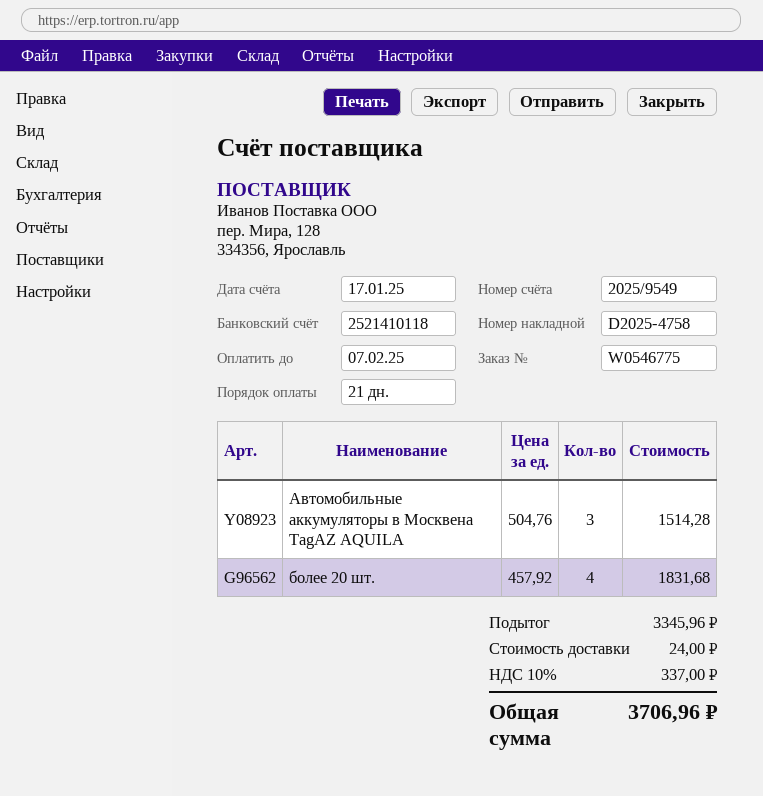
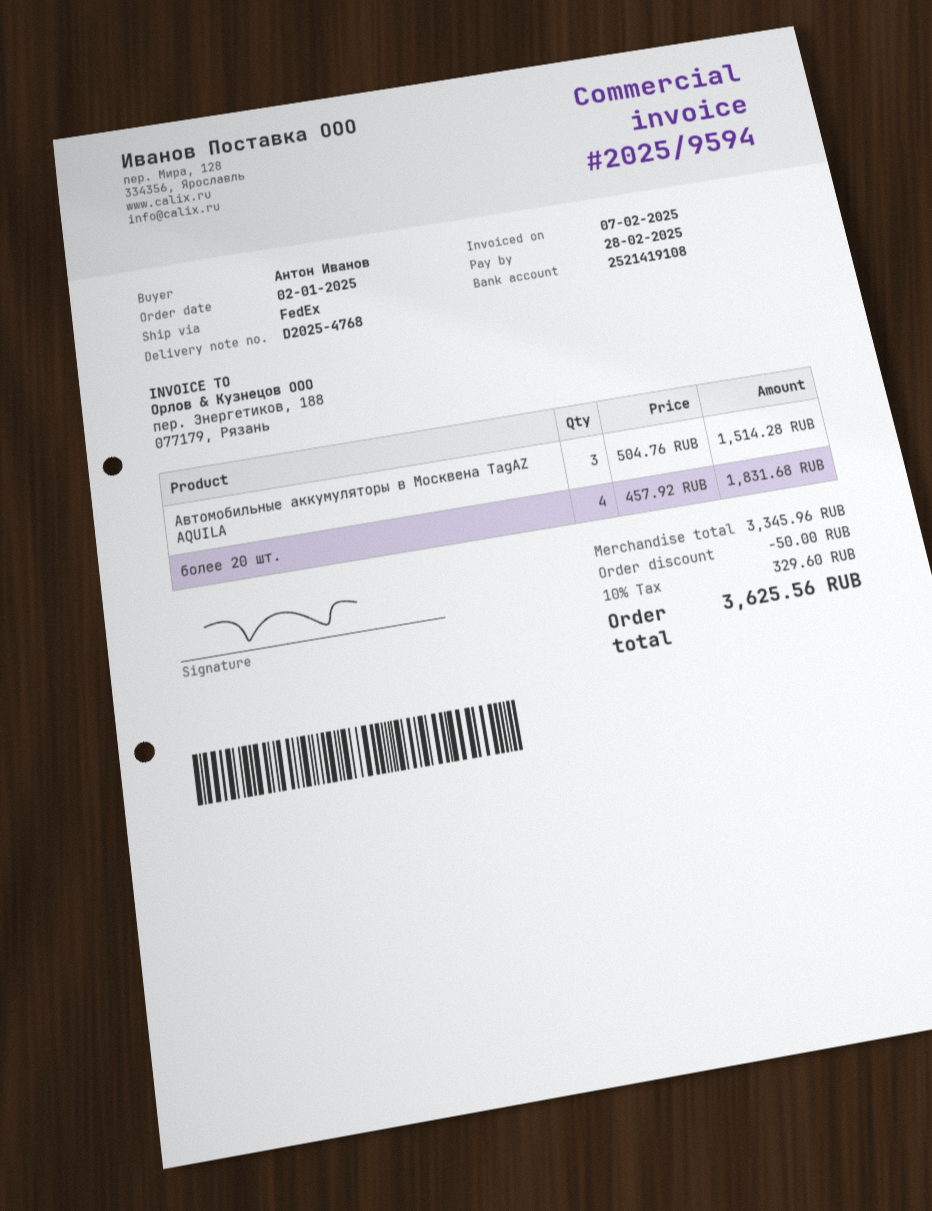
delivery note number: D2025-4758 -> D2025-4768
invoice number: 2025/9549 -> 2025/9594
invoice date: 2025-01-17 -> 2025-02-07
due date: 2025-02-07 -> 2025-02-28
bank account: 2521410118 -> 2521419108
discount: none -> 50.00
shipping: 24.00 -> none
tax: 10% = 337.00 -> 10% = 329.60
total: 3706.96 -> 3625.56

